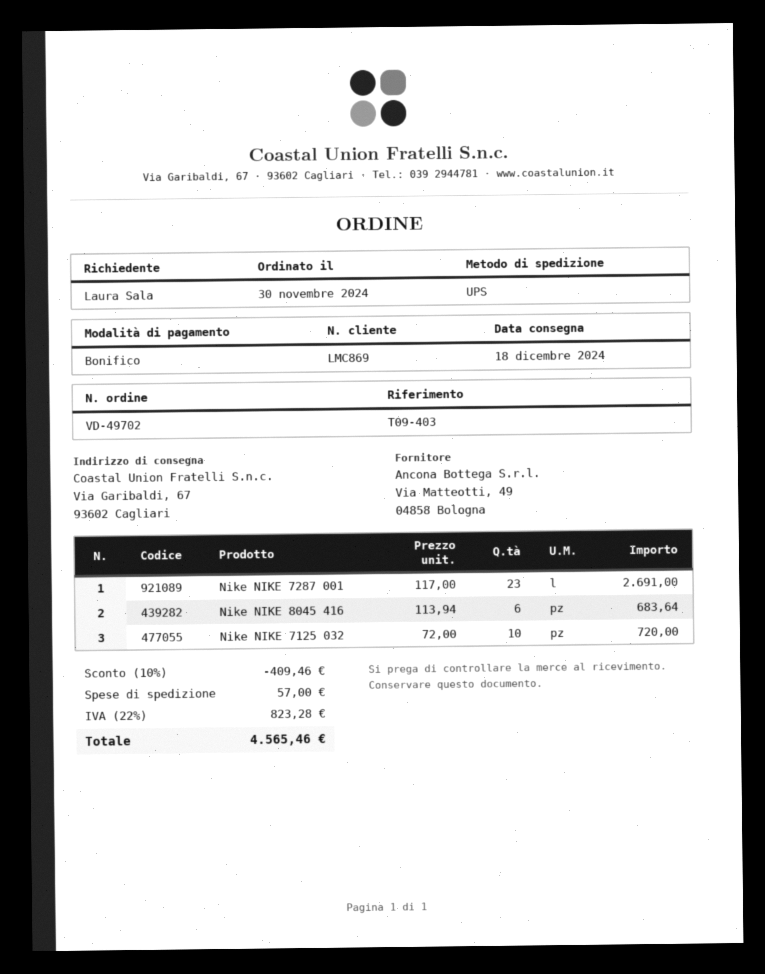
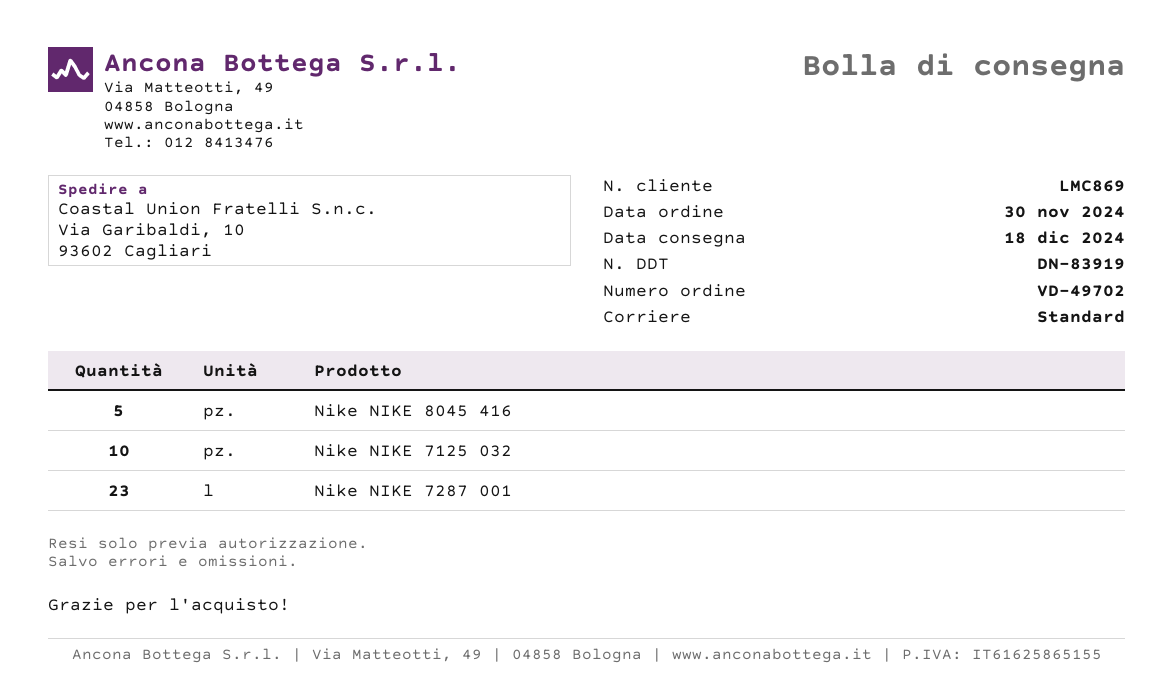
shipping method: UPS -> standard
ship to: Via Garibaldi, 67, 93602 Cagliari -> Via Garibaldi, 10, 93602 Cagliari
Nike NIKE 8045 416: 6 -> 5

